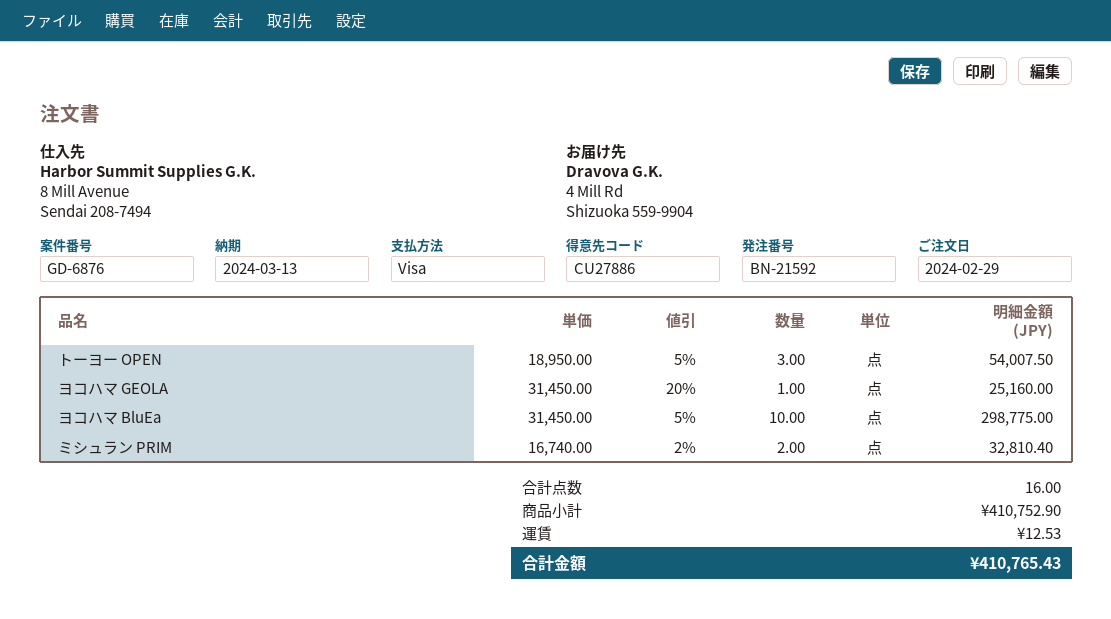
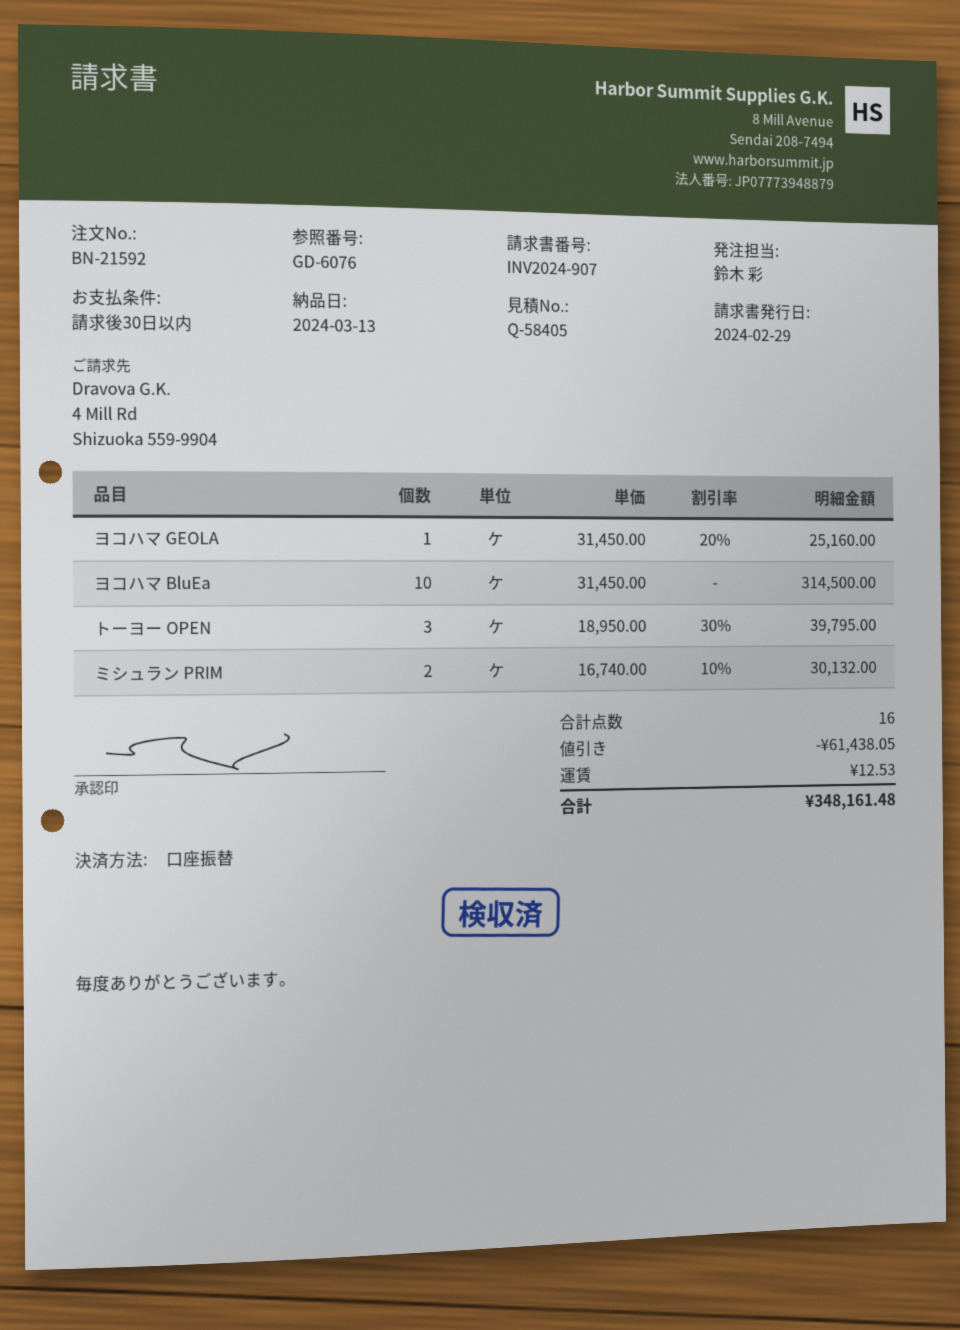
reference: GD-6876 -> GD-6076
payment method: Visa -> direct debit
トーヨー OPEN: 3 x 18950.00 - 5% = 54007.50 -> 3 x 18950.00 - 30% = 39795.00
ヨコハマ BluEa: 10 x 31450.00 - 5% = 298775.00 -> 10 x 31450.00 = 314500.00
ミシュラン PRIM: 2 x 16740.00 - 2% = 32810.40 -> 2 x 16740.00 - 10% = 30132.00
discount: none -> 61438.05
total: 410765.43 -> 348161.48

